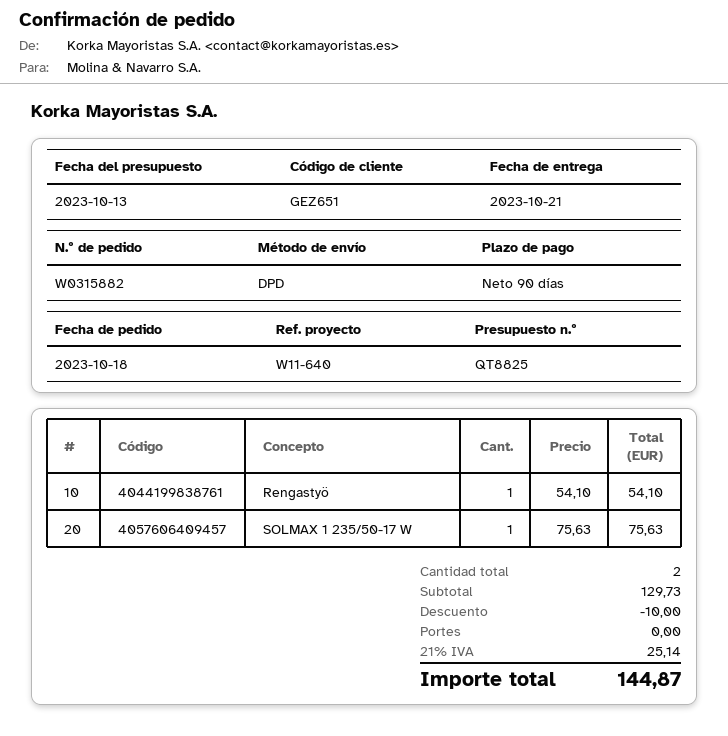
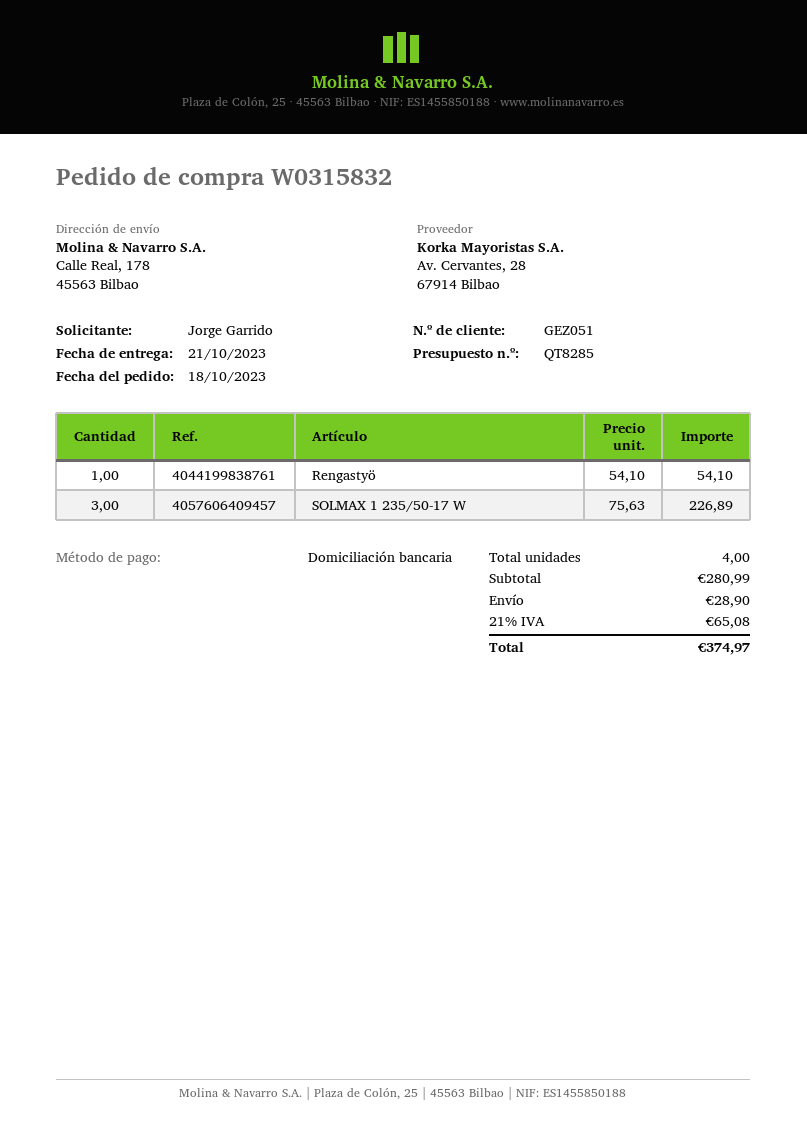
quote number: QT8825 -> QT8285
order number: W0315882 -> W0315832
customer number: GEZ651 -> GEZ051
SOLMAX 1 235/50-17 W: 1 x 75.63 = 75.63 -> 3 x 75.63 = 226.89
total quantity: 2 -> 4
subtotal: 129.73 -> 280.99
discount: 10.00 -> none
shipping: 0.00 -> 28.90
tax: 21% = 25.14 -> 21% = 65.08
total: 144.87 -> 374.97

